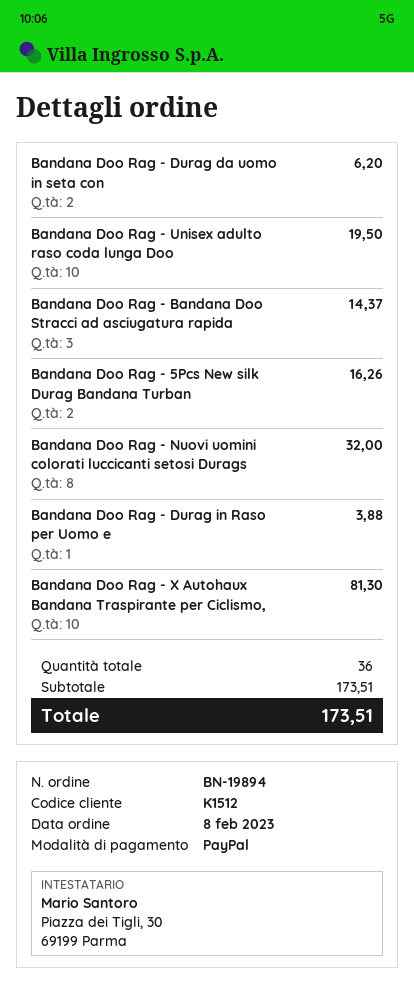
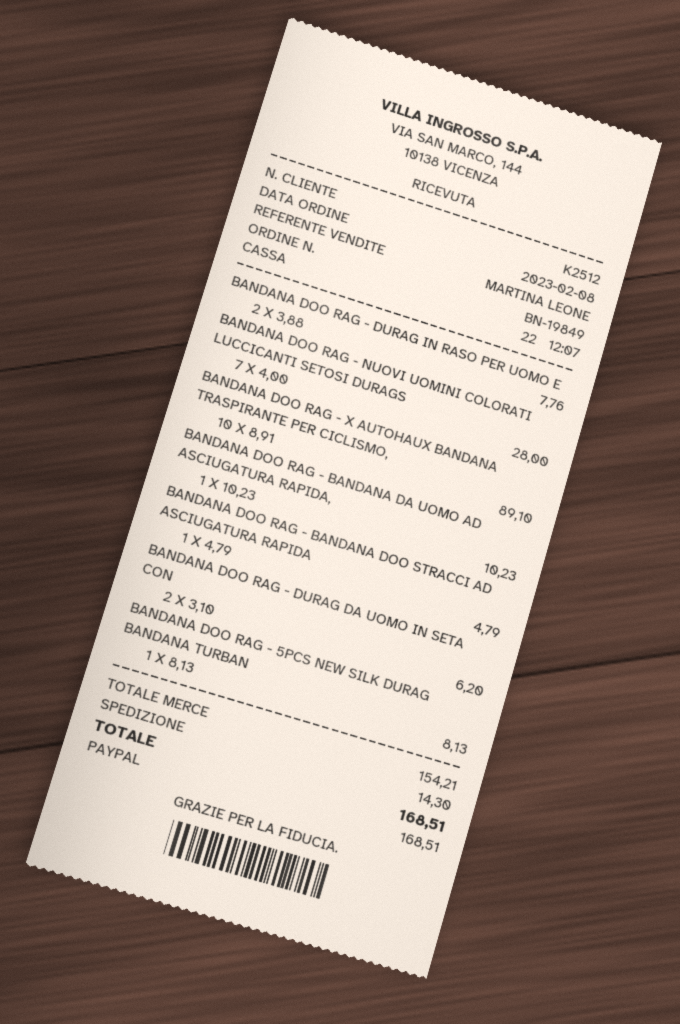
order number: BN-19894 -> BN-19849
customer number: K1512 -> K2512
Bandana Doo Rag - Unisex adulto raso coda lunga Doo: 10 for 19.50 -> none
Bandana Doo Rag - Bandana Doo Stracci ad asciugatura rapida: 3 for 14.37 -> 1 for 4.79
Bandana Doo Rag - 5Pcs New silk Durag Bandana Turban: 2 for 16.26 -> 1 for 8.13
Bandana Doo Rag - Nuovi uomini colorati luccicanti setosi Durags: 8 for 32.00 -> 7 for 28.00
Bandana Doo Rag - Durag in Raso per Uomo e: 1 for 3.88 -> 2 for 7.76
Bandana Doo Rag - X Autohaux Bandana Traspirante per Ciclismo,: 10 for 81.30 -> 10 for 89.10
BANDANA DOO RAG - BANDANA DA UOMO AD ASCIUGATURA RAPIDA,: none -> 1 for 10.23
subtotal: 173.51 -> 154.21
shipping: none -> 14.30
total: 173.51 -> 168.51

